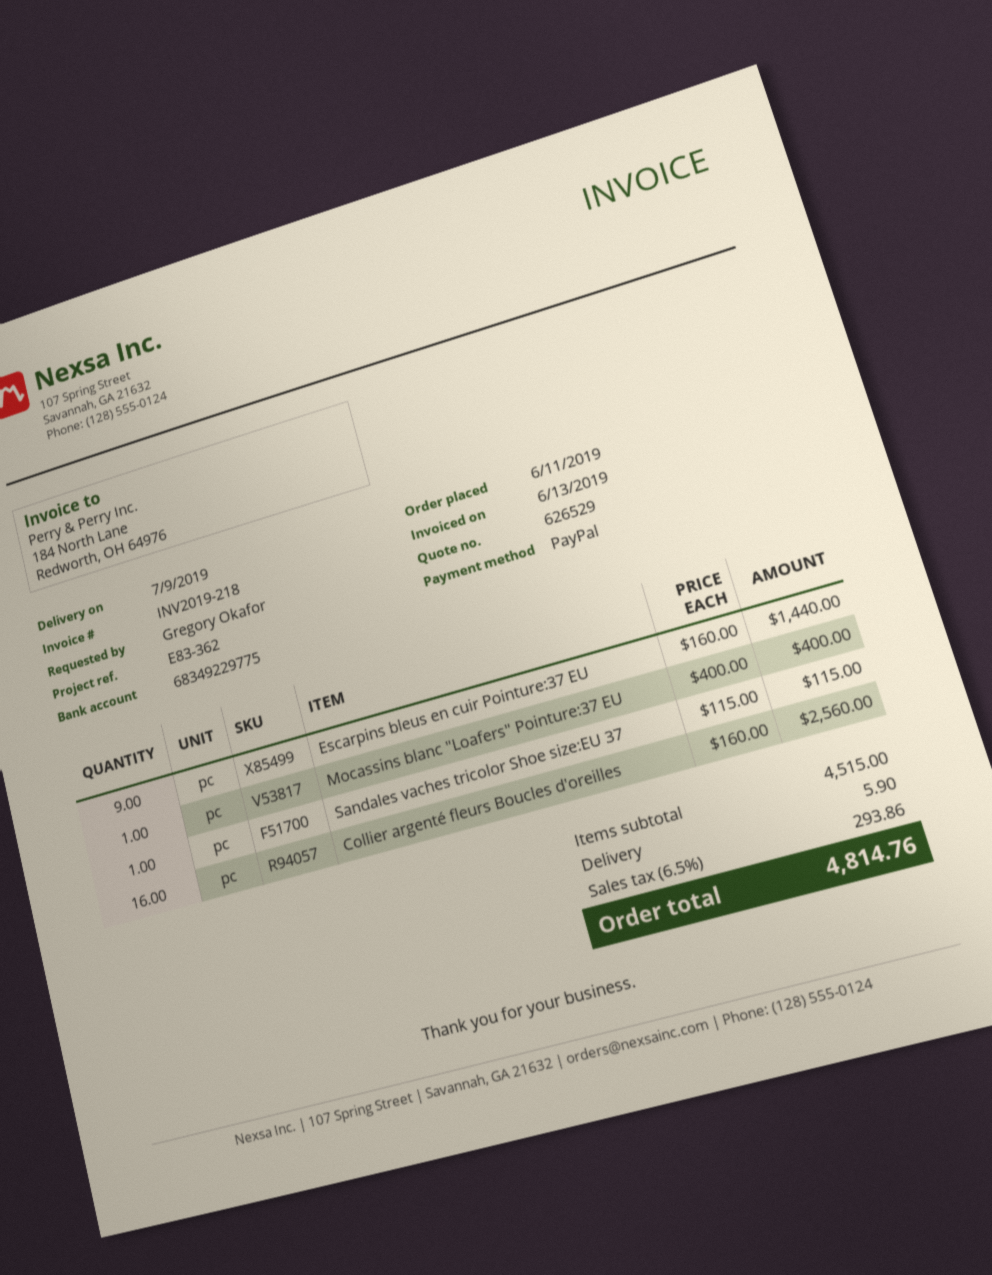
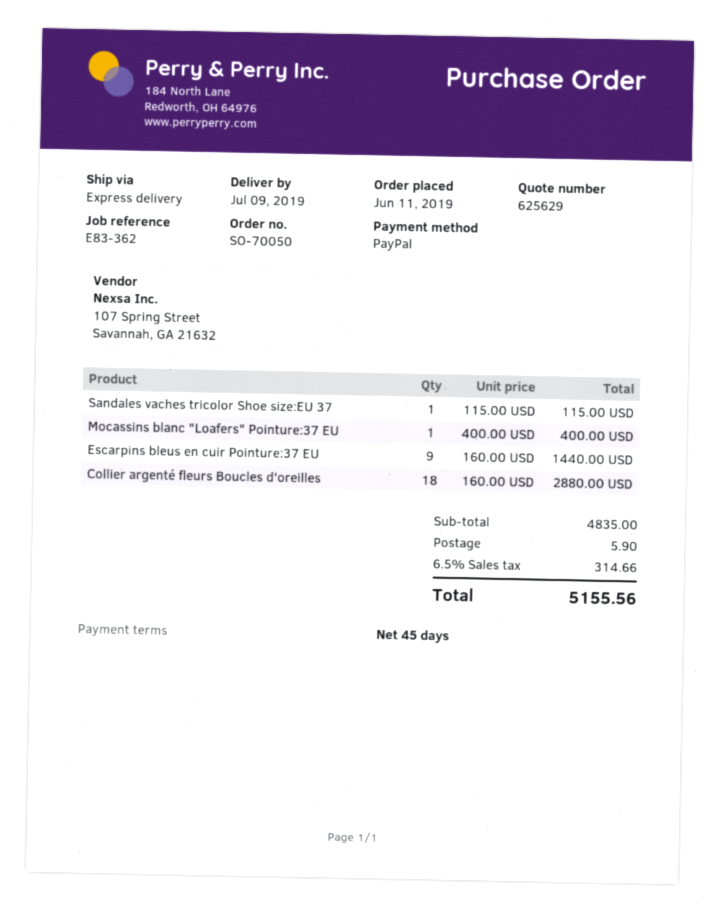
quote number: 626529 -> 625629
Collier argenté fleurs Boucles d'oreilles: 16 x 160.00 = 2560.00 -> 18 x 160.00 = 2880.00
subtotal: 4515.00 -> 4835.00
tax: 6.5% = 293.86 -> 6.5% = 314.66
total: 4814.76 -> 5155.56

